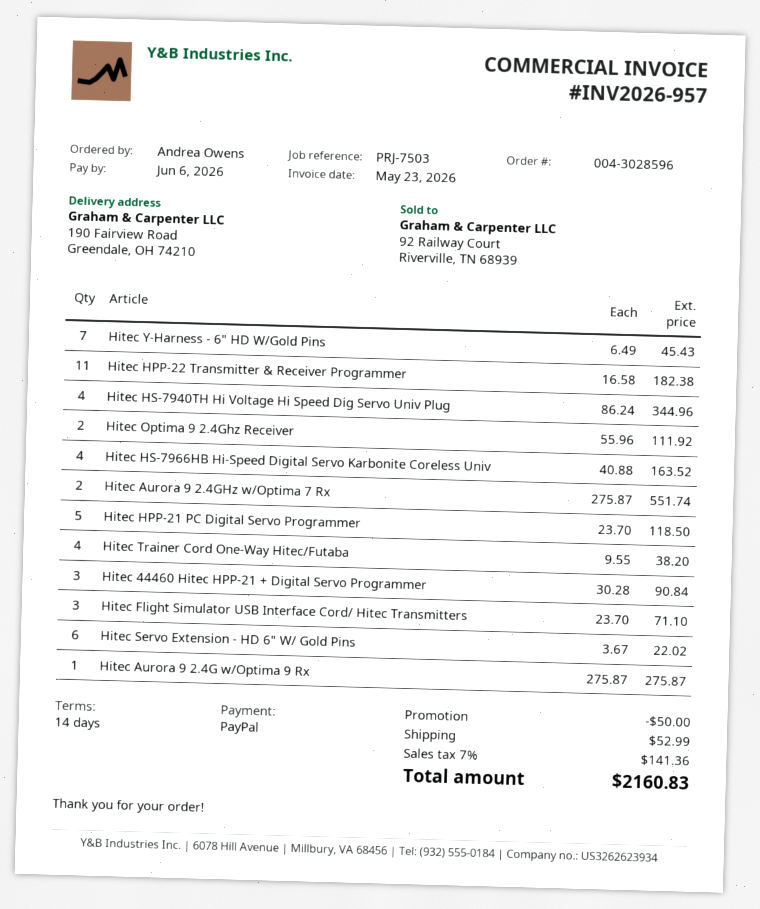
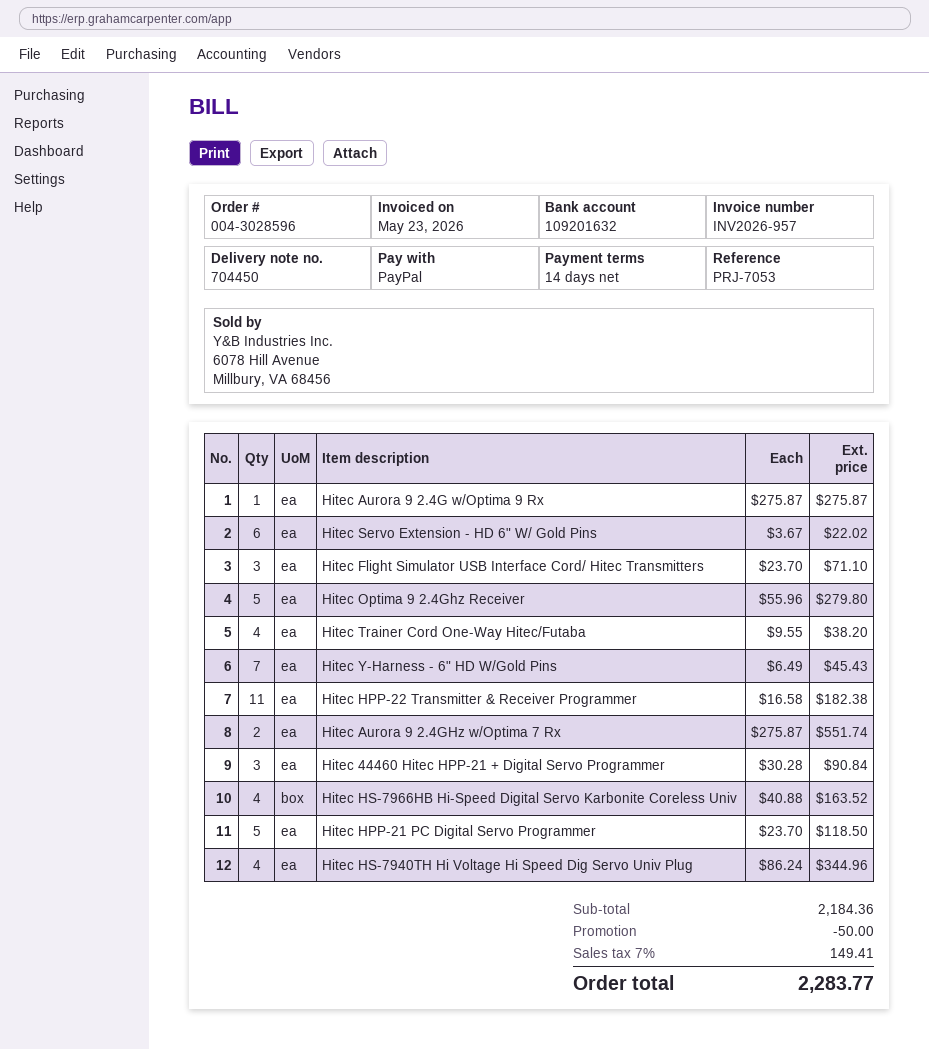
reference: PRJ-7503 -> PRJ-7053
Hitec Optima 9 2.4Ghz Receiver: 2 x 55.96 = 111.92 -> 5 x 55.96 = 279.80
shipping: 52.99 -> none
tax: 7% = 141.36 -> 7% = 149.41
total: 2160.83 -> 2283.77

